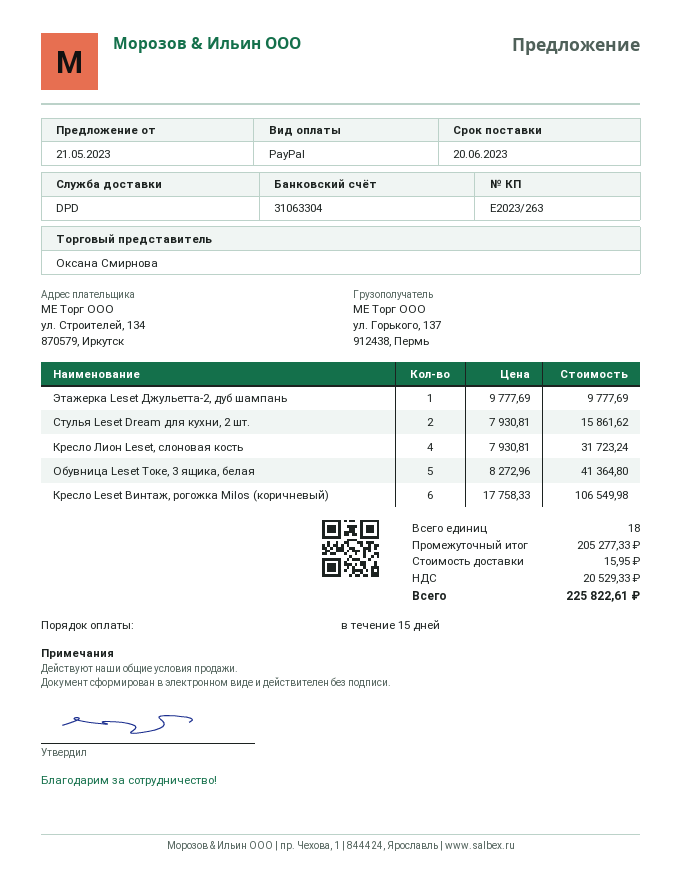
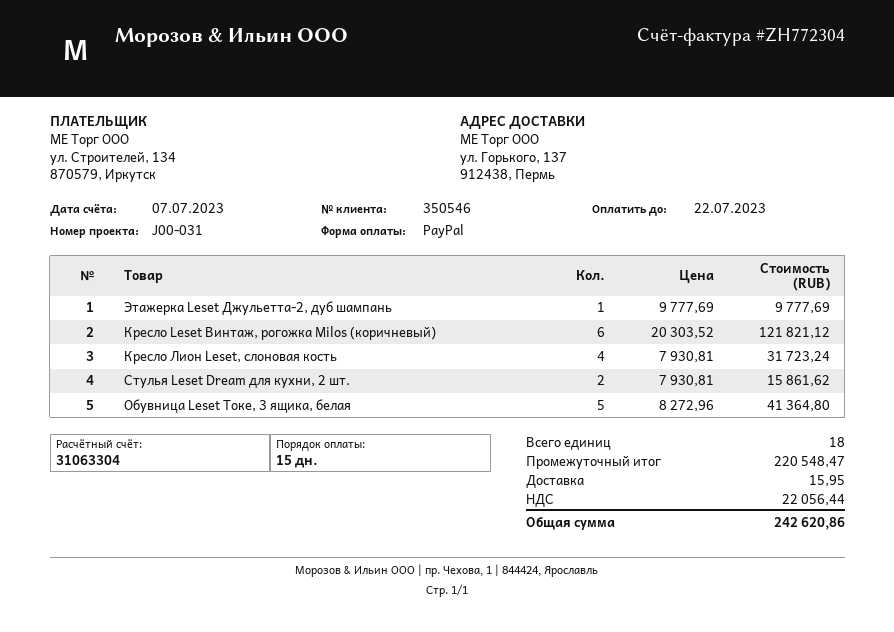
Кресло Leset Винтаж, рогожка Milos (коричневый): 6 x 17758.33 = 106549.98 -> 6 x 20303.52 = 121821.12
subtotal: 205277.33 -> 220548.47
tax: 20529.33 -> 22056.44
total: 225822.61 -> 242620.86

